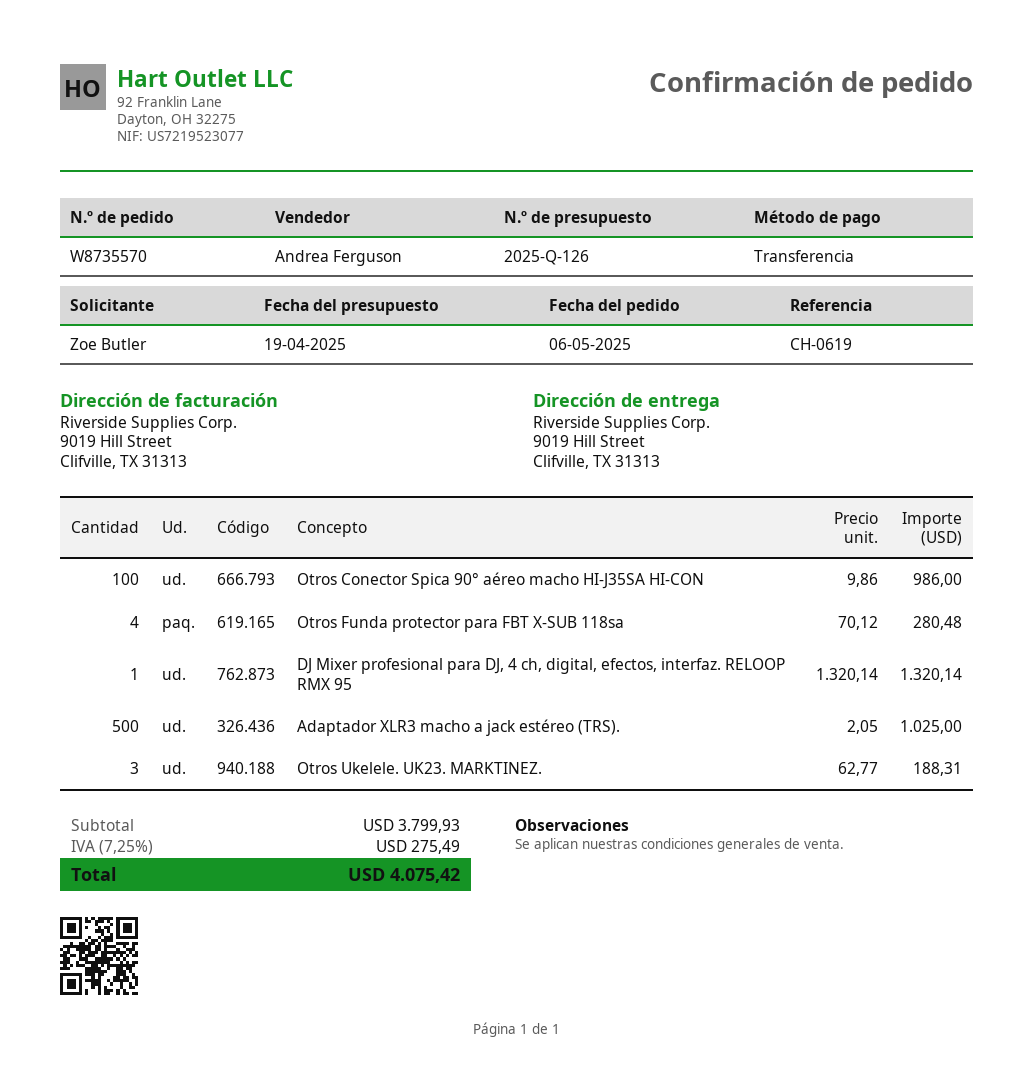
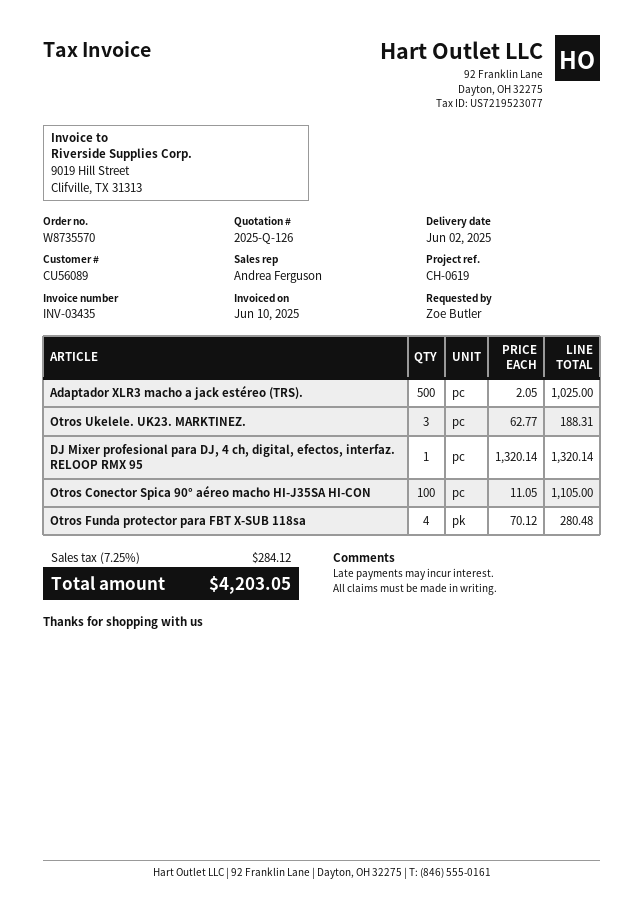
Otros Conector Spica 90° aéreo macho HI-J35SA HI-CON: 100 x 9.86 = 986.00 -> 100 x 11.05 = 1105.00
tax: 7.25% = 275.49 -> 7.25% = 284.12
total: 4075.42 -> 4203.05

